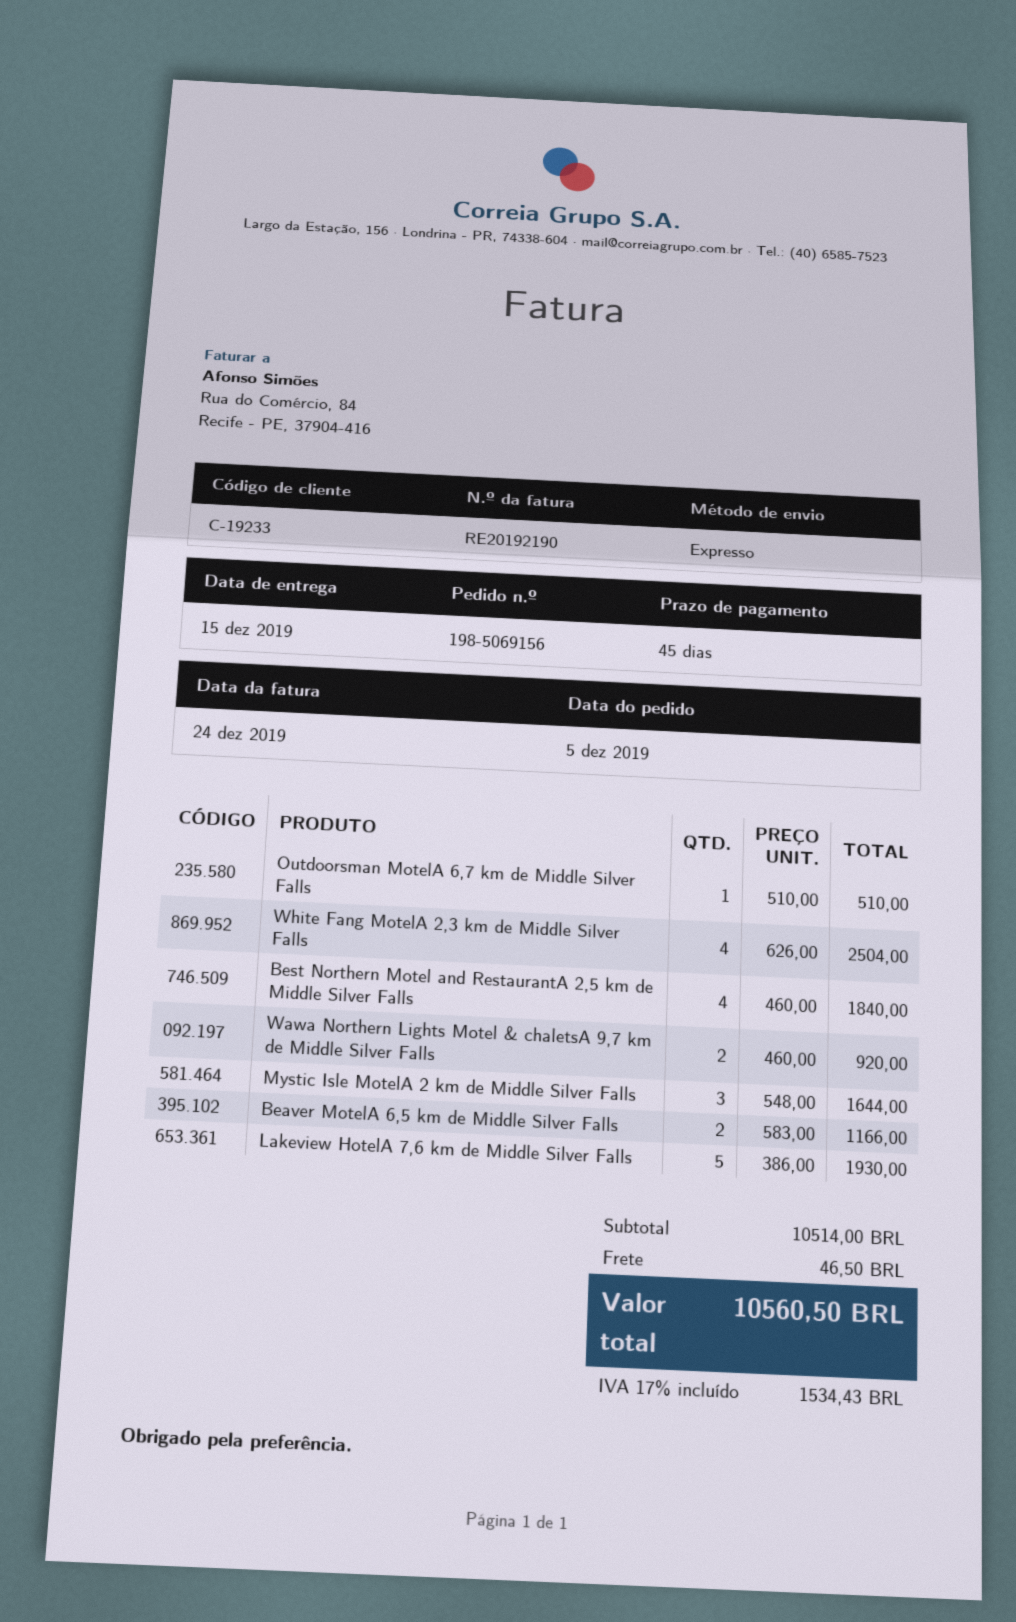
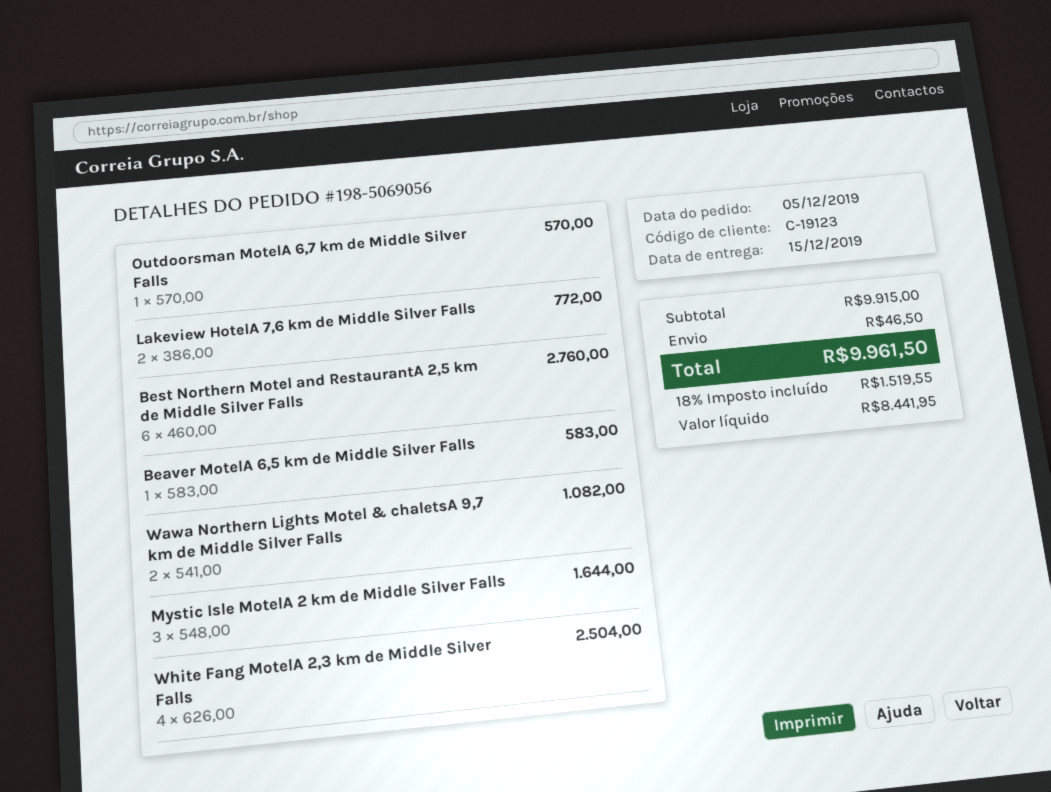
order number: 198-5069156 -> 198-5069056
customer number: C-19233 -> C-19123
Outdoorsman MotelA 6,7 km de Middle Silver Falls: 1 x 510.00 = 510.00 -> 1 x 570.00 = 570.00
Best Northern Motel and RestaurantA 2,5 km de Middle Silver Falls: 4 x 460.00 = 1840.00 -> 6 x 460.00 = 2760.00
Wawa Northern Lights Motel & chaletsA 9,7 km de Middle Silver Falls: 2 x 460.00 = 920.00 -> 2 x 541.00 = 1082.00
Beaver MotelA 6,5 km de Middle Silver Falls: 2 x 583.00 = 1166.00 -> 1 x 583.00 = 583.00
Lakeview HotelA 7,6 km de Middle Silver Falls: 5 x 386.00 = 1930.00 -> 2 x 386.00 = 772.00
subtotal: 10514.00 -> 9915.00
tax: 17% = 1534.43 -> 18% = 1519.55
total: 10560.50 -> 9961.50

